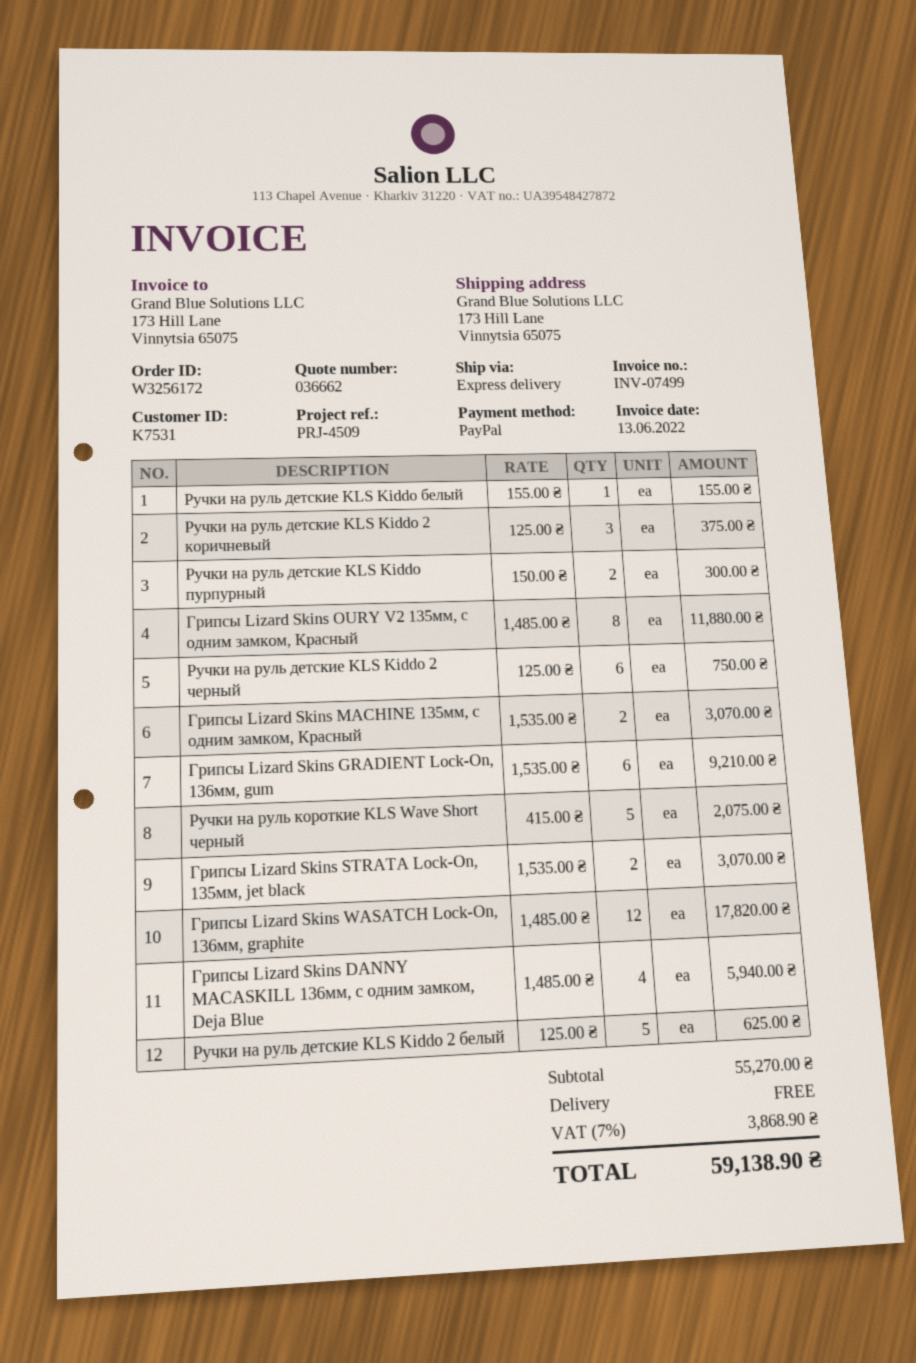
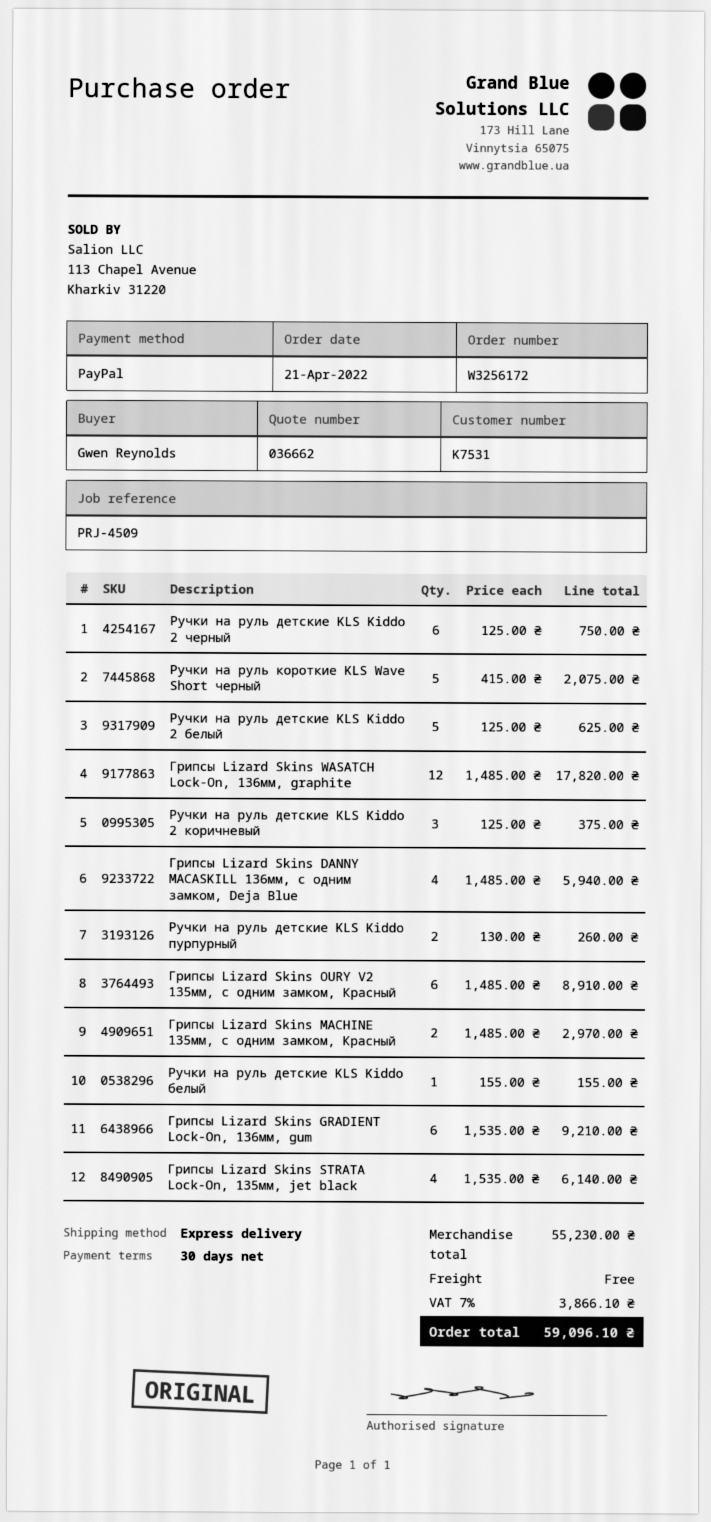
Ручки на руль детские KLS Kiddo пурпурный: 2 x 150.00 = 300.00 -> 2 x 130.00 = 260.00
Грипсы Lizard Skins OURY V2 135мм, с одним замком, Красный: 8 x 1485.00 = 11880.00 -> 6 x 1485.00 = 8910.00
Грипсы Lizard Skins MACHINE 135мм, с одним замком, Красный: 2 x 1535.00 = 3070.00 -> 2 x 1485.00 = 2970.00
Грипсы Lizard Skins STRATA Lock-On, 135мм, jet black: 2 x 1535.00 = 3070.00 -> 4 x 1535.00 = 6140.00
subtotal: 55270.00 -> 55230.00
tax: 7% = 3868.90 -> 7% = 3866.10
total: 59138.90 -> 59096.10

